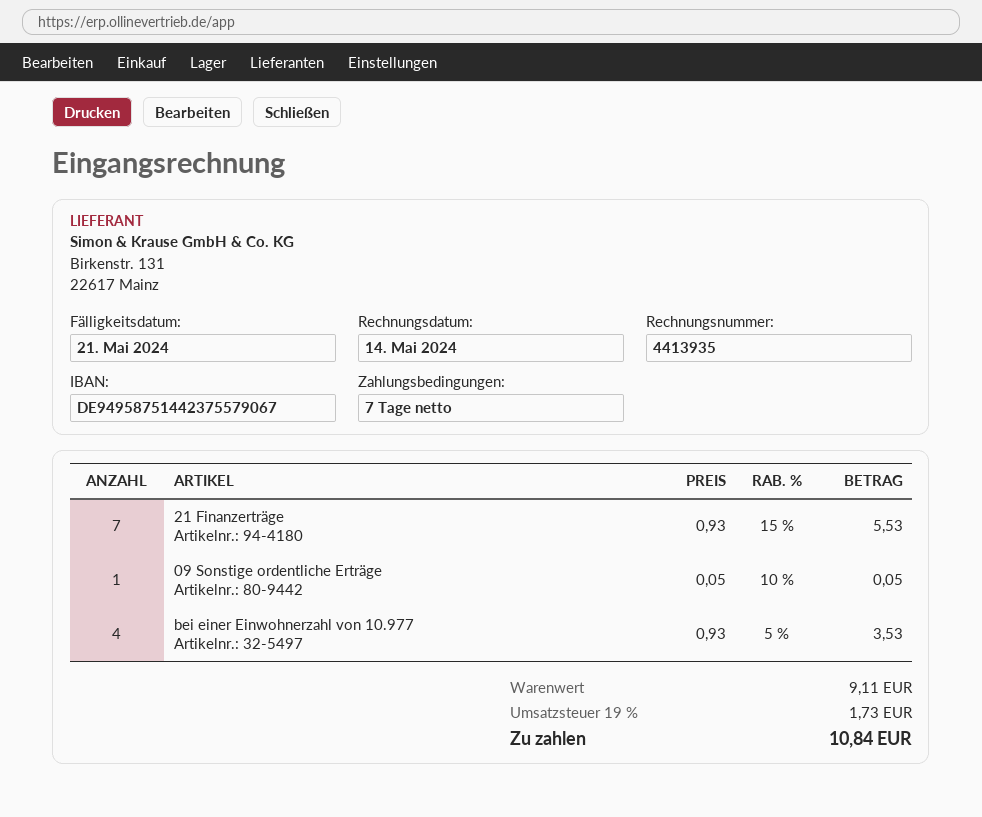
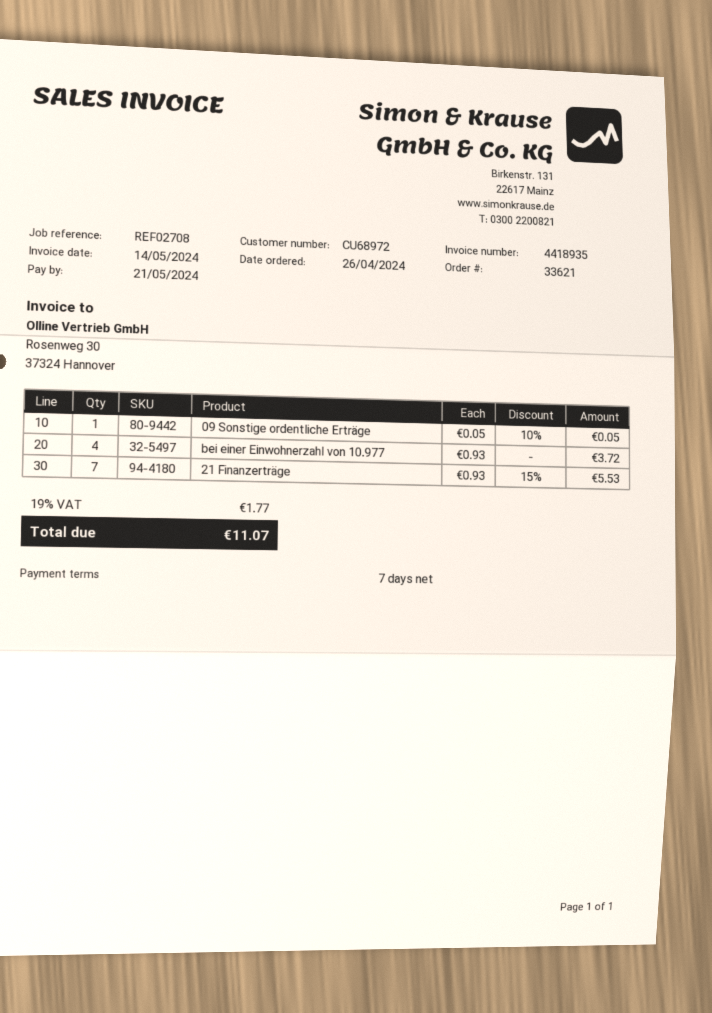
invoice number: 4413935 -> 4418935
bei einer Einwohnerzahl von 10.977: 4 x 0.93 - 5% = 3.53 -> 4 x 0.93 = 3.72
tax: 19% = 1.73 -> 19% = 1.77
total: 10.84 -> 11.07

